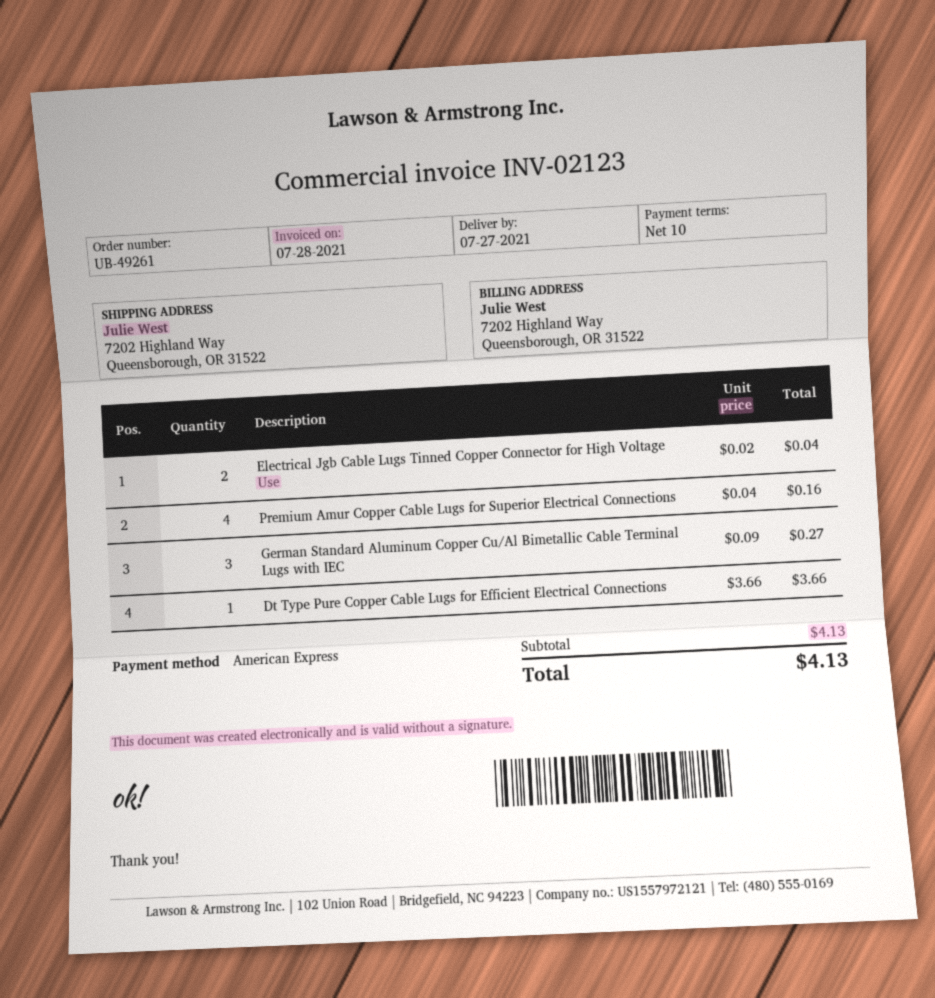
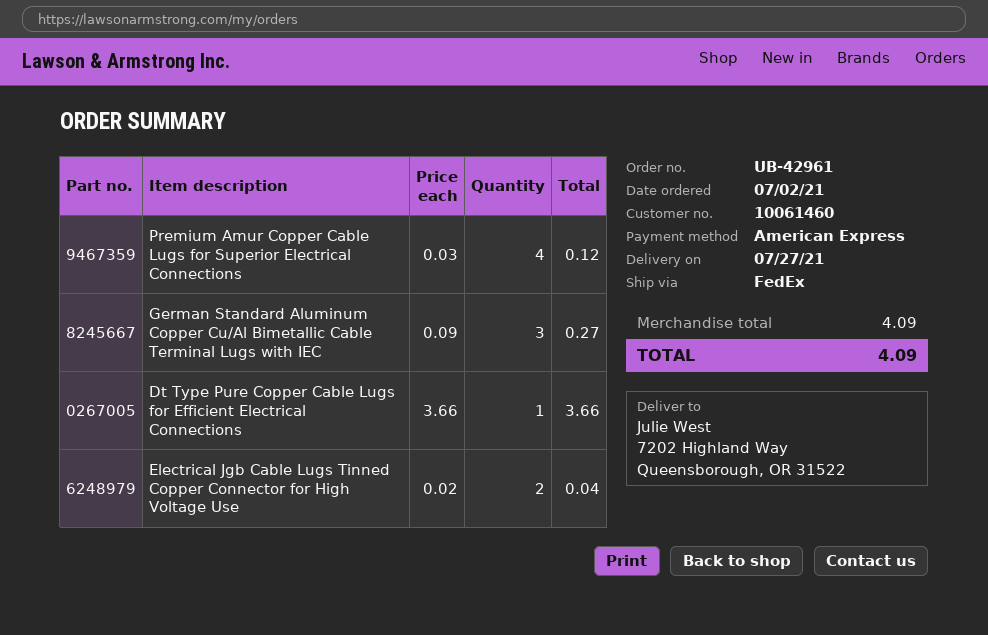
order number: UB-49261 -> UB-42961
Premium Amur Copper Cable Lugs for Superior Electrical Connections: 4 x 0.04 = 0.16 -> 4 x 0.03 = 0.12
subtotal: 4.13 -> 4.09
total: 4.13 -> 4.09

